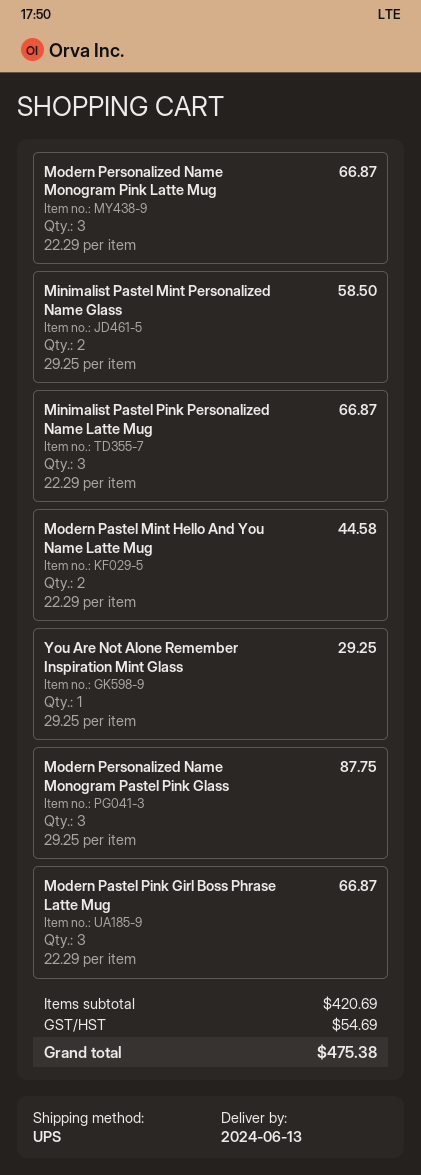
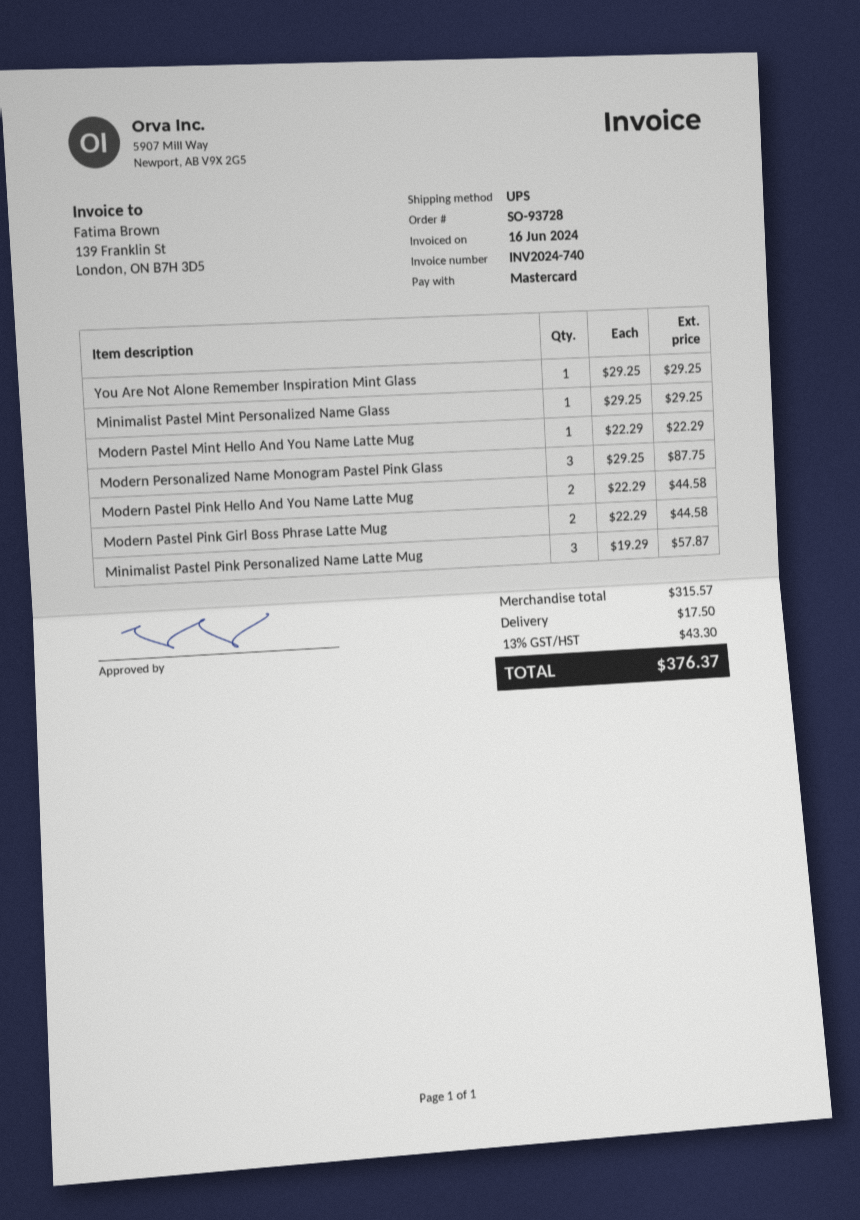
Modern Personalized Name Monogram Pink Latte Mug: 3 x 22.29 = 66.87 -> none
Minimalist Pastel Mint Personalized Name Glass: 2 x 29.25 = 58.50 -> 1 x 29.25 = 29.25
Minimalist Pastel Pink Personalized Name Latte Mug: 3 x 22.29 = 66.87 -> 3 x 19.29 = 57.87
Modern Pastel Mint Hello And You Name Latte Mug: 2 x 22.29 = 44.58 -> 1 x 22.29 = 22.29
Modern Pastel Pink Girl Boss Phrase Latte Mug: 3 x 22.29 = 66.87 -> 2 x 22.29 = 44.58
Modern Pastel Pink Hello And You Name Latte Mug: none -> 2 x 22.29 = 44.58
subtotal: 420.69 -> 315.57
shipping: none -> 17.50
tax: 54.69 -> 43.30
total: 475.38 -> 376.37

